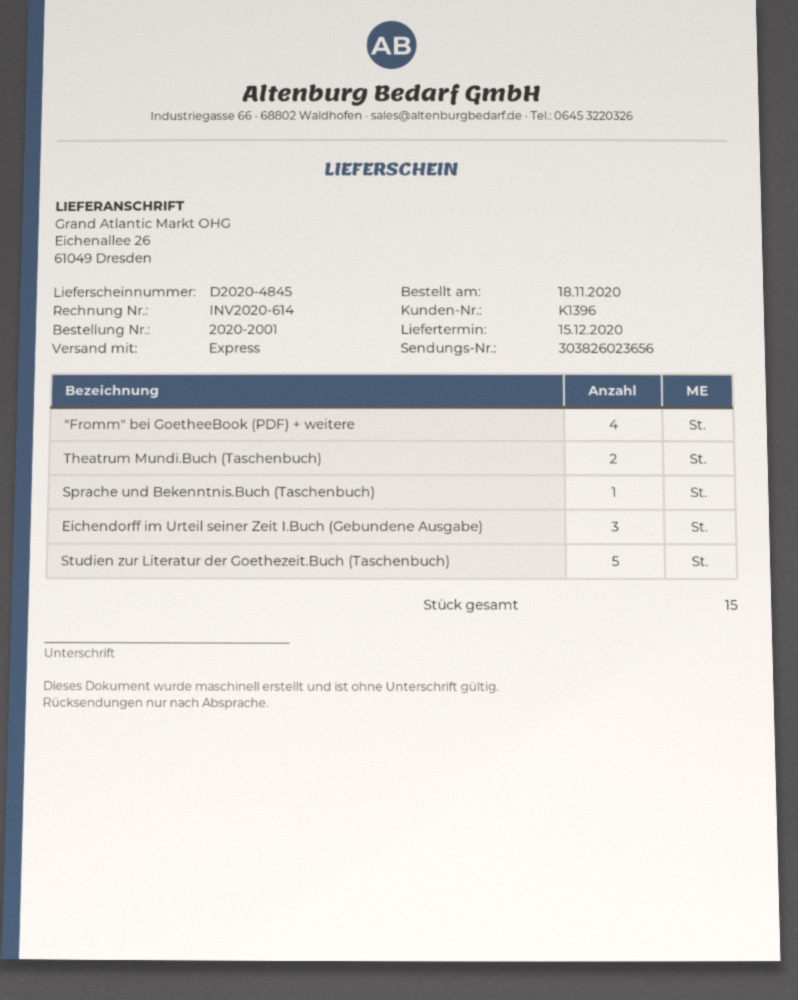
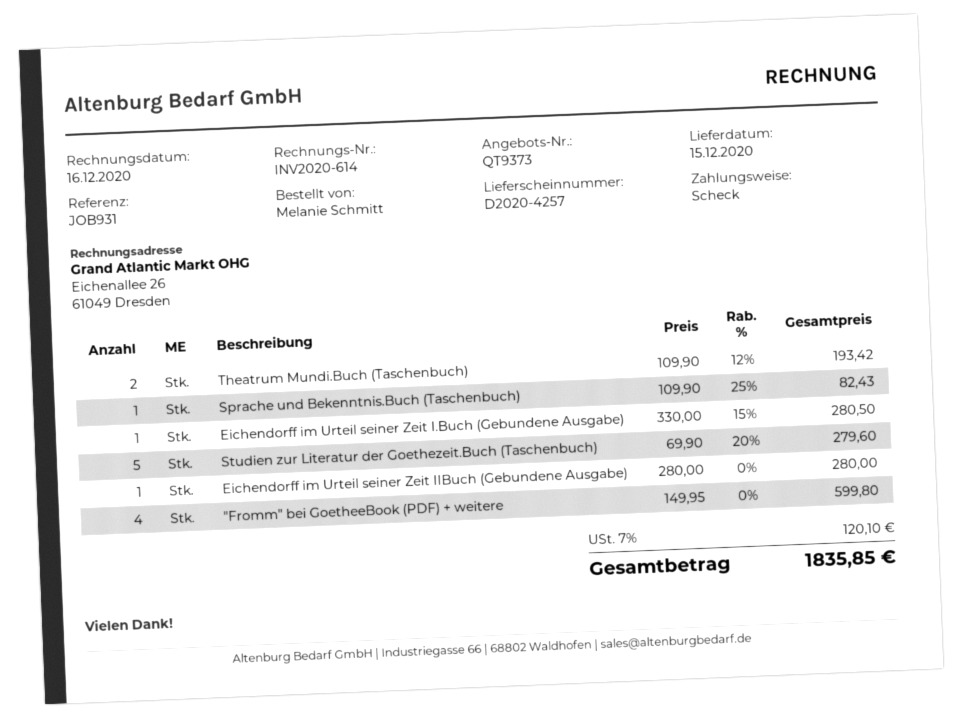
delivery note number: D2020-4845 -> D2020-4257
Eichendorff im Urteil seiner Zeit I.Buch (Gebundene Ausgabe): 3 -> 1
Eichendorff im Urteil seiner Zeit IIBuch (Gebundene Ausgabe): none -> 1

